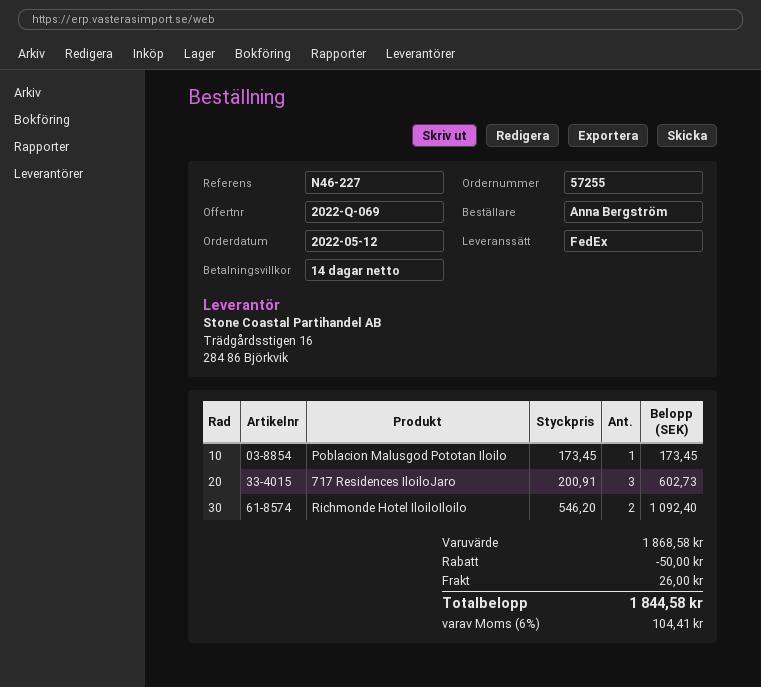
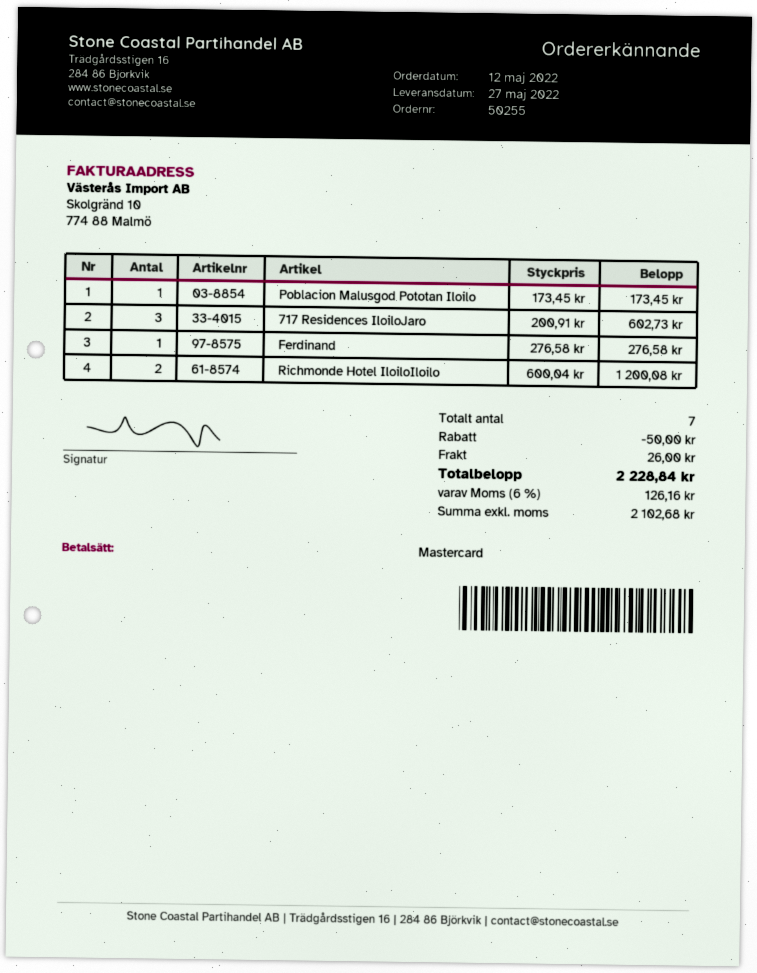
order number: 57255 -> 50255
Richmonde Hotel IloiloIloilo: 2 x 546.20 = 1092.40 -> 2 x 600.04 = 1200.08
Ferdinand: none -> 1 x 276.58 = 276.58
tax: 6% = 104.41 -> 6% = 126.16
total: 1844.58 -> 2228.84

